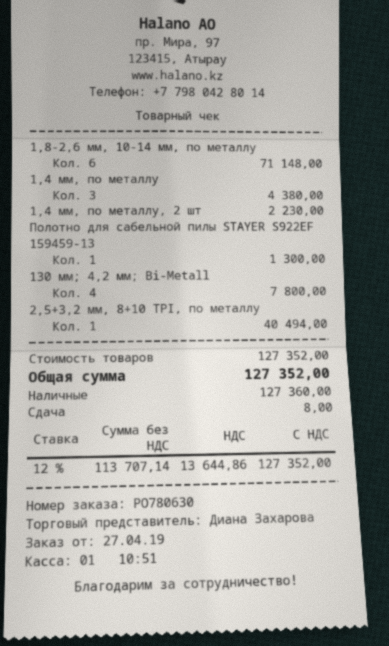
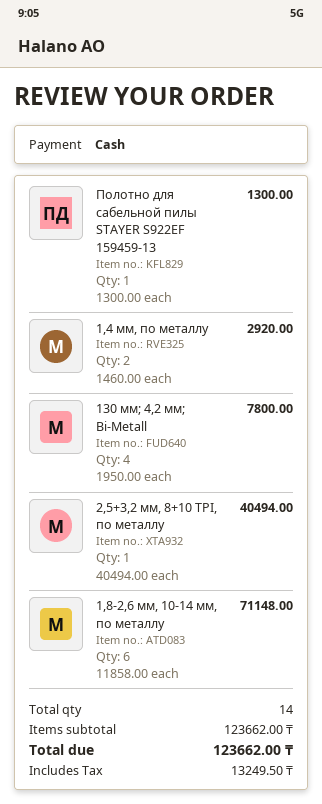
1,4 мм, по металлу: 3 for 4380.00 -> 2 for 2920.00
1,4 мм, по металлу, 2 шт: 1 for 2230.00 -> none
subtotal: 127352.00 -> 123662.00
tax: 13644.86 -> 13249.50
total: 127352.00 -> 123662.00

